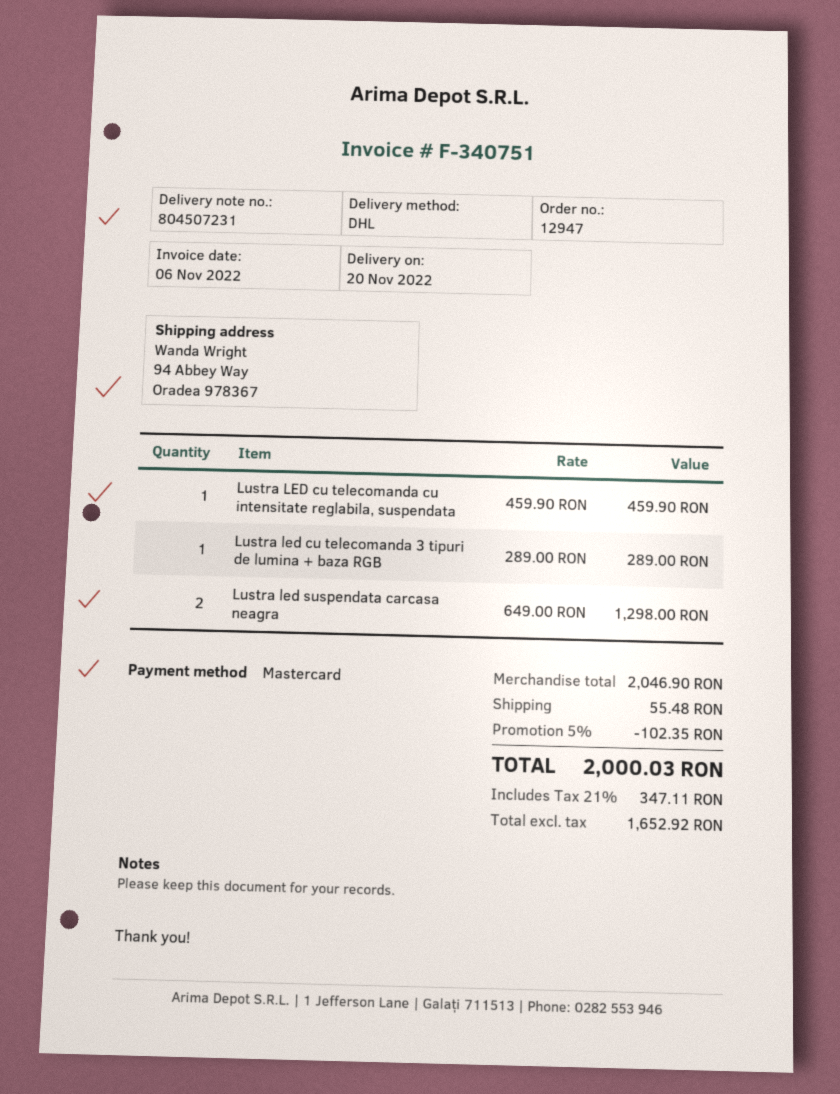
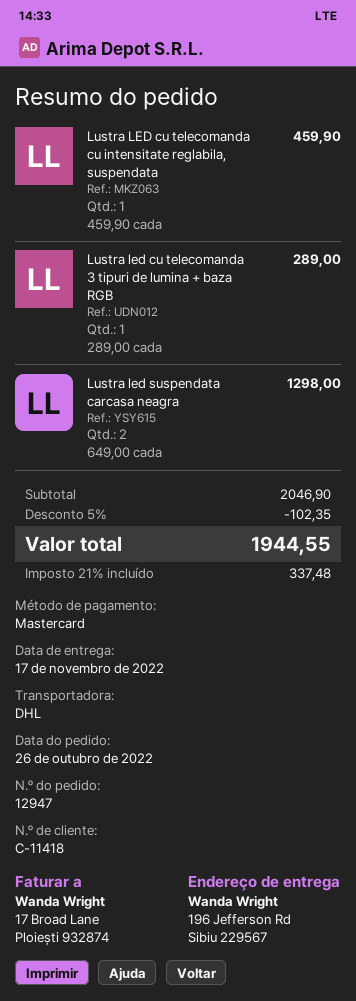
delivery date: 2022-11-20 -> 2022-11-17
ship to: 94 Abbey Way, Oradea 978367 -> 196 Jefferson Rd, Sibiu 229567
shipping: 55.48 -> none
tax: 21% = 347.11 -> 21% = 337.48
total: 2000.03 -> 1944.55

